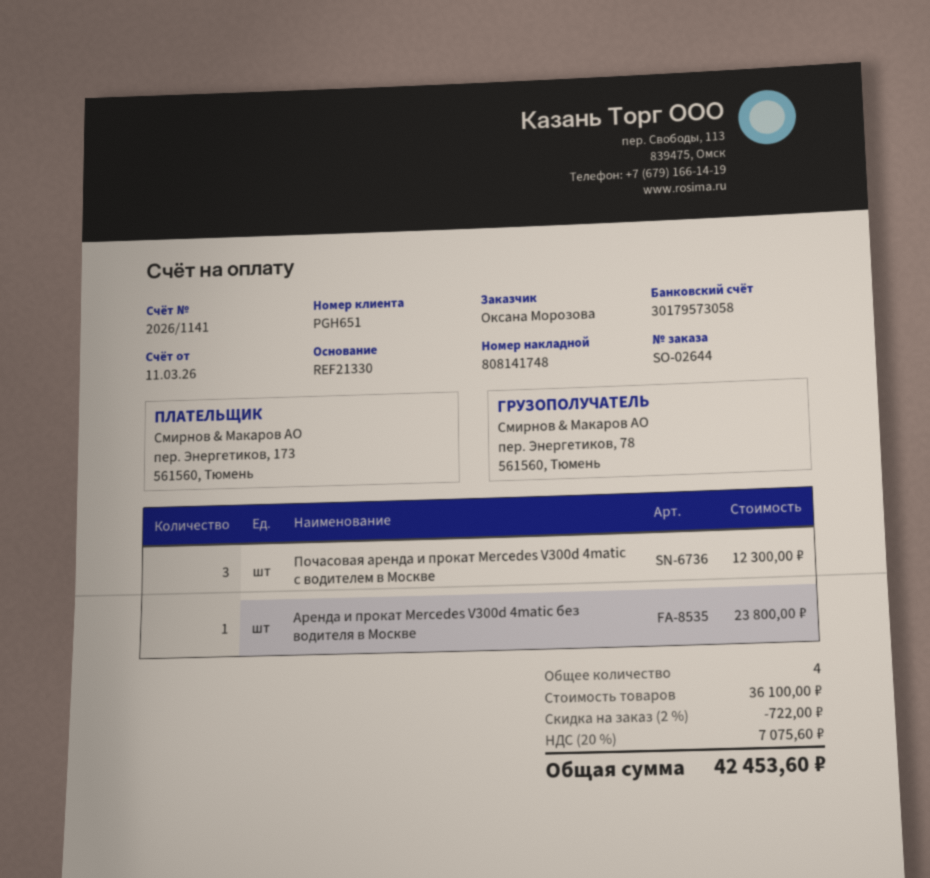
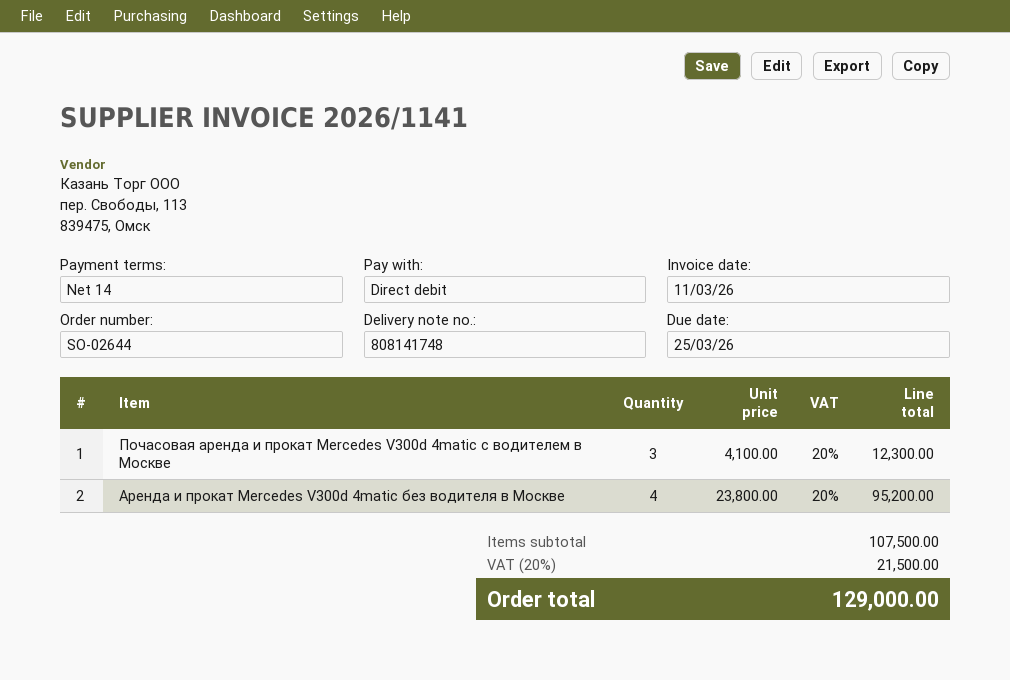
Аренда и прокат Mercedes V300d 4matic без водителя в Москве: 1 for 23800.00 -> 4 for 95200.00
subtotal: 36100.00 -> 107500.00
discount: 2% = 722.00 -> none
tax: 20% = 7075.60 -> 20% = 21500.00
total: 42453.60 -> 129000.00

